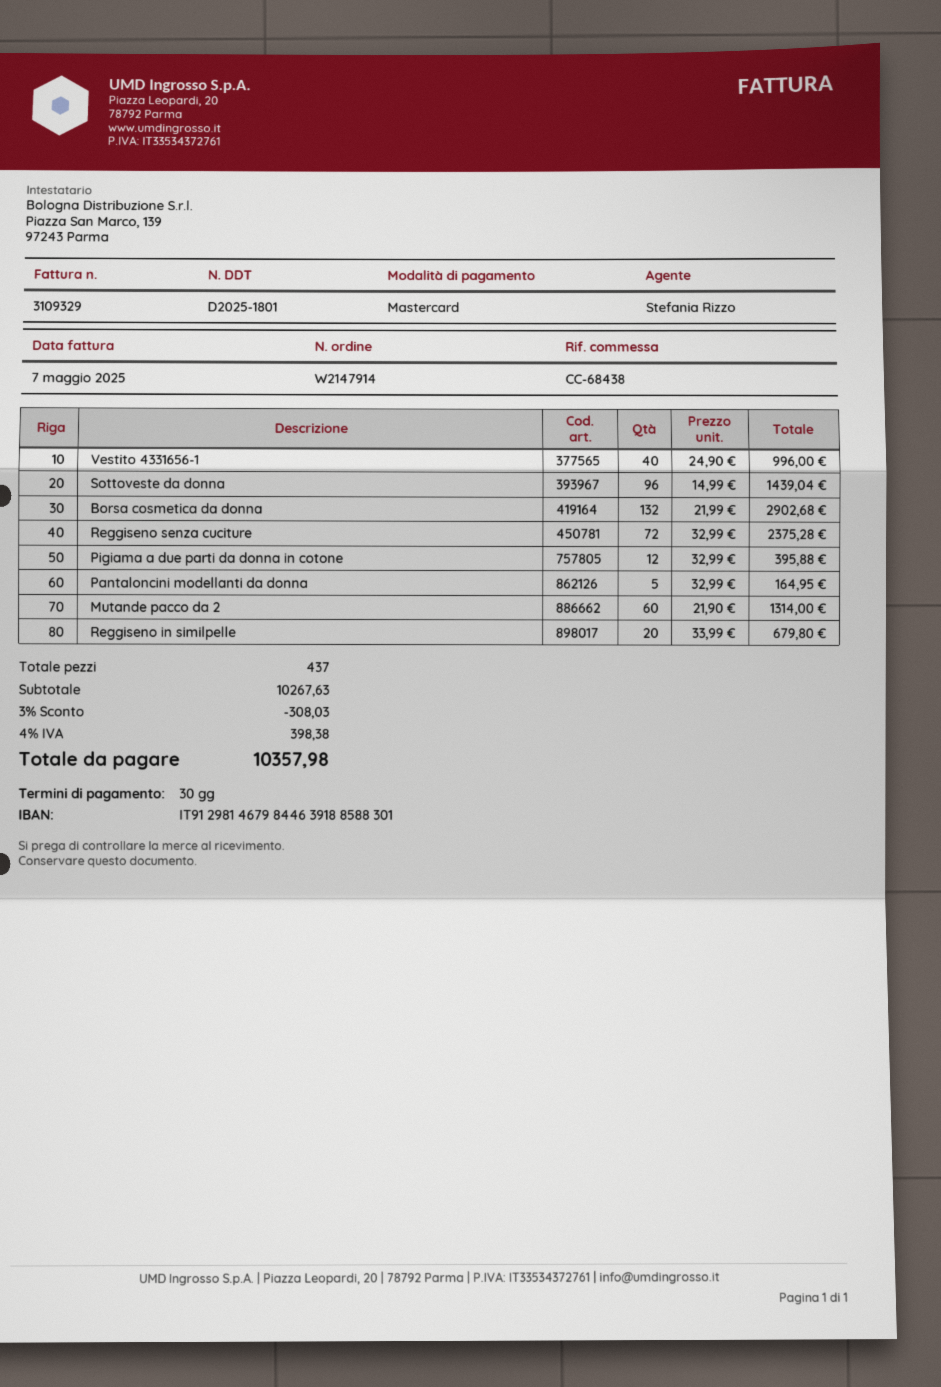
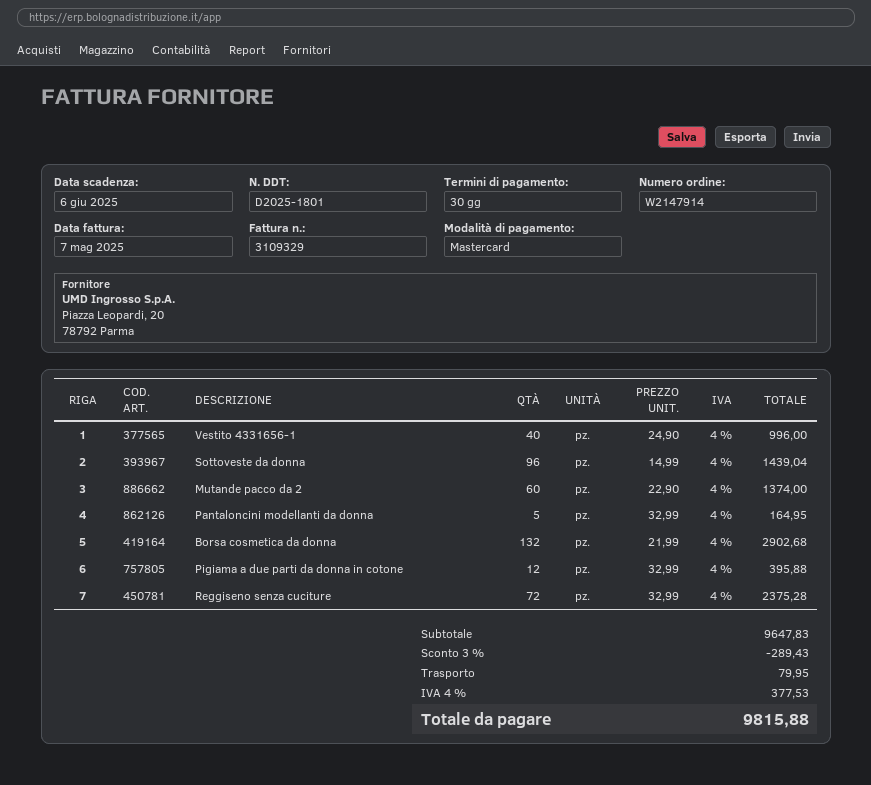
Mutande pacco da 2: 60 x 21.90 = 1314.00 -> 60 x 22.90 = 1374.00
Reggiseno in similpelle: 20 x 33.99 = 679.80 -> none
subtotal: 10267.63 -> 9647.83
discount: 3% = 308.03 -> 3% = 289.43
shipping: none -> 79.95
tax: 4% = 398.38 -> 4% = 377.53
total: 10357.98 -> 9815.88

